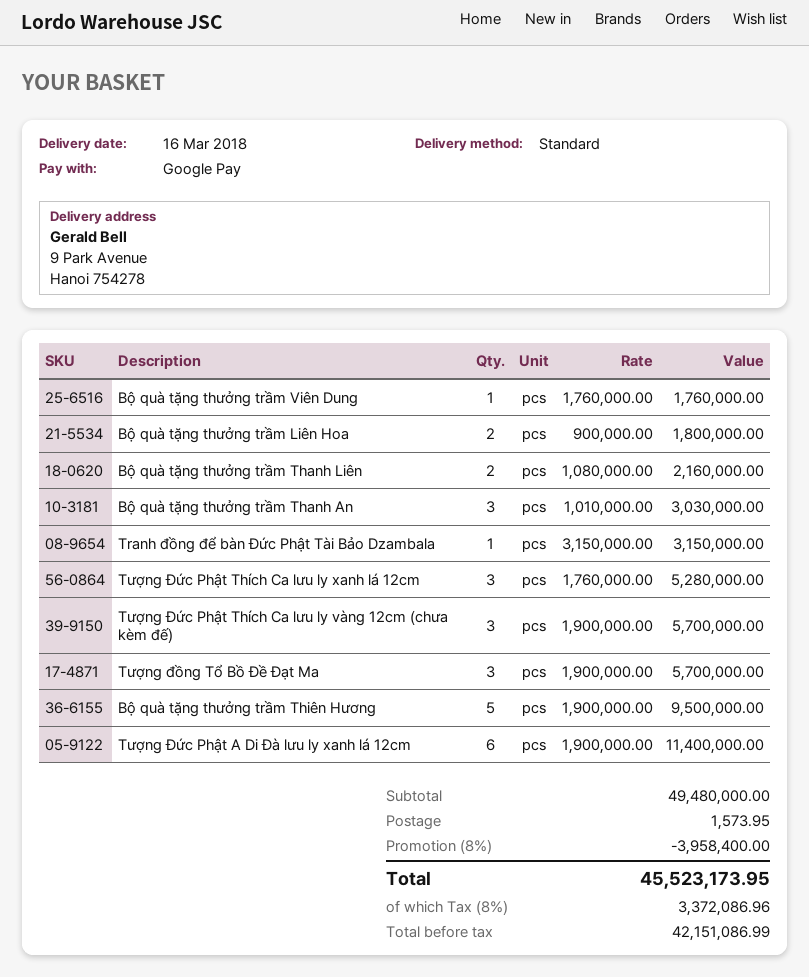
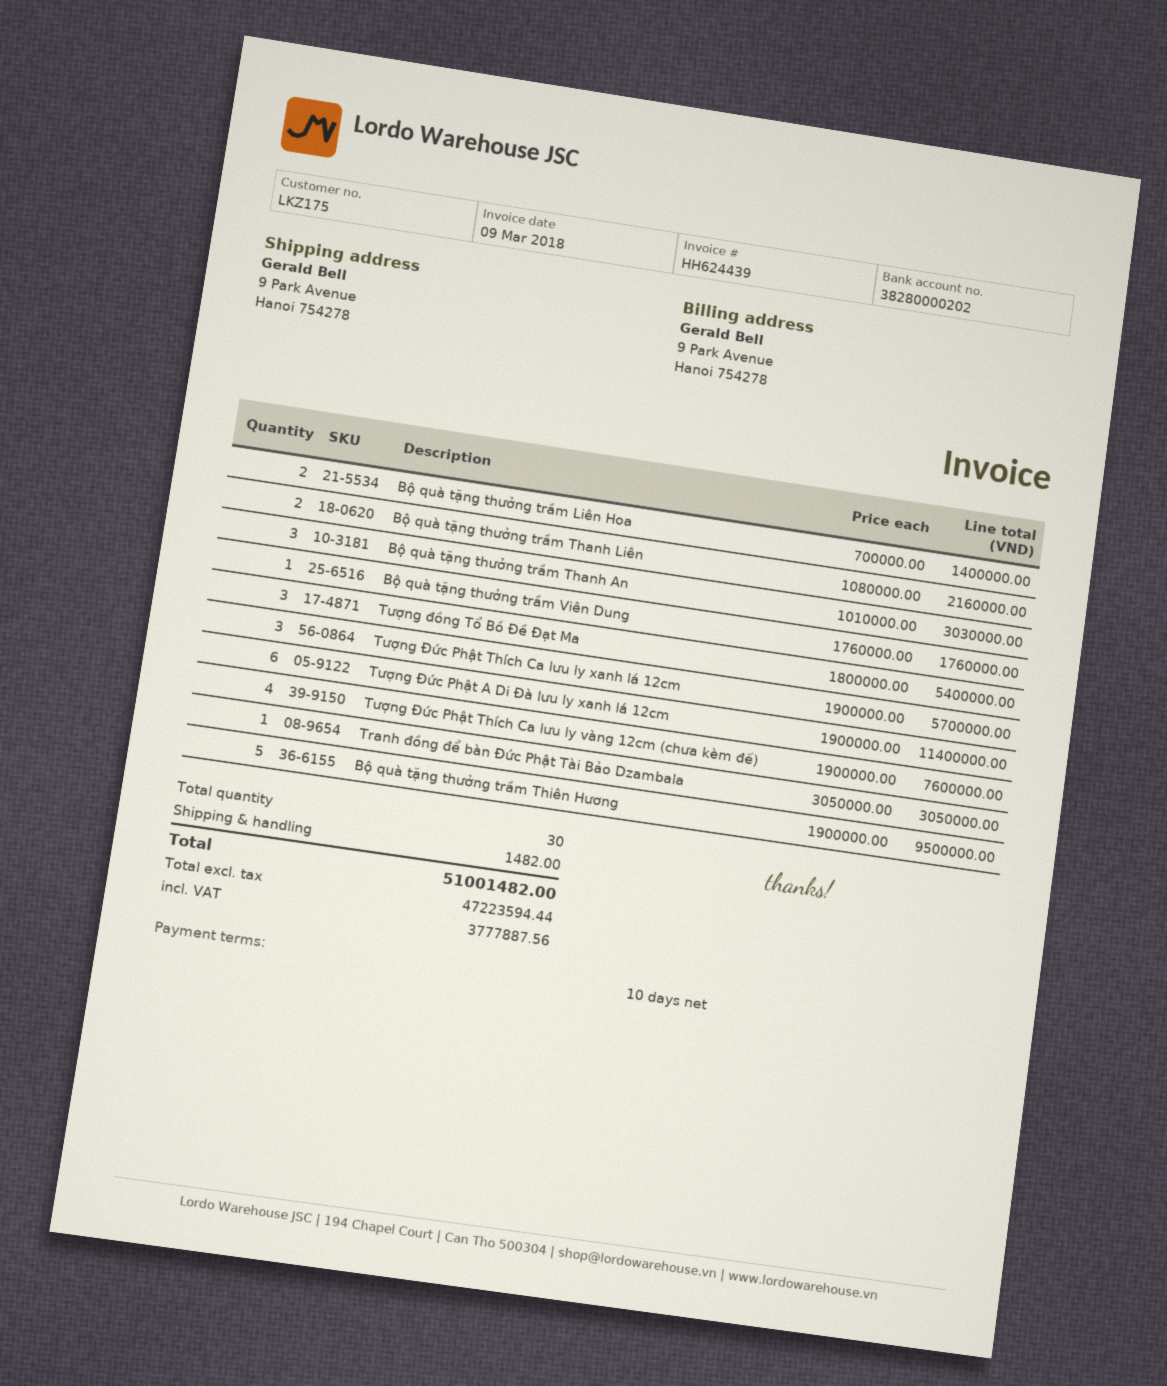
Bộ quà tặng thưởng trầm Liên Hoa: 2 x 900000.00 = 1800000.00 -> 2 x 700000.00 = 1400000.00
Tranh đồng để bàn Đức Phật Tài Bảo Dzambala: 1 x 3150000.00 = 3150000.00 -> 1 x 3050000.00 = 3050000.00
Tượng Đức Phật Thích Ca lưu ly xanh lá 12cm: 3 x 1760000.00 = 5280000.00 -> 3 x 1900000.00 = 5700000.00
Tượng Đức Phật Thích Ca lưu ly vàng 12cm (chưa kèm đế): 3 x 1900000.00 = 5700000.00 -> 4 x 1900000.00 = 7600000.00
Tượng đồng Tổ Bồ Đề Đạt Ma: 3 x 1900000.00 = 5700000.00 -> 3 x 1800000.00 = 5400000.00
discount: 8% = 3958400.00 -> none
shipping: 1573.95 -> 1482.00
net: 42151086.99 -> 47223594.44
tax: 3372086.96 -> 3777887.56
total: 45523173.95 -> 51001482.00

